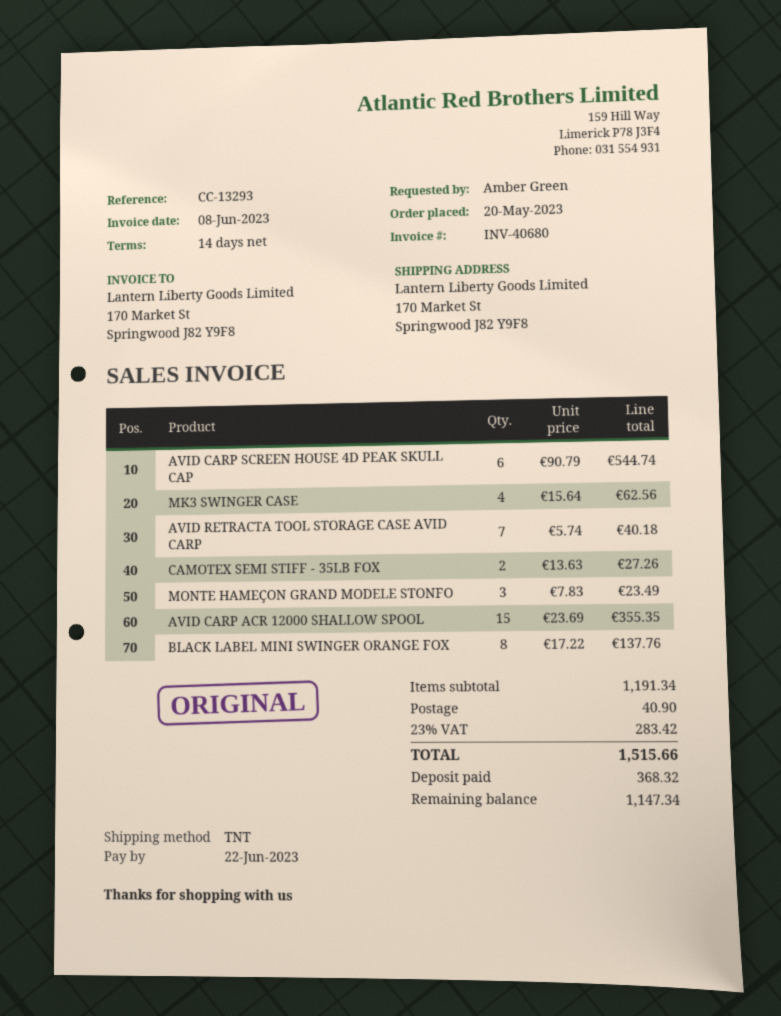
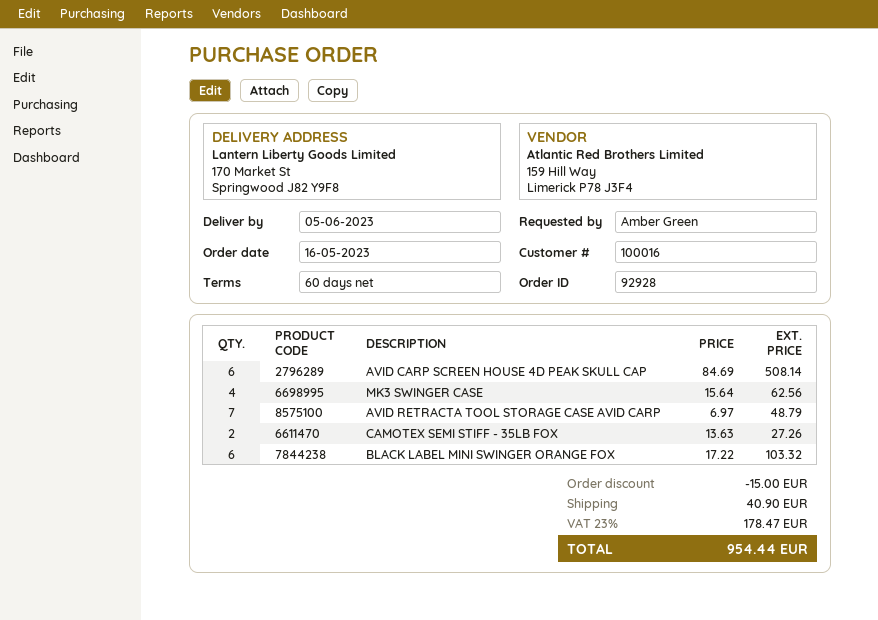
order date: 2023-05-20 -> 2023-05-16
payment terms: 14 days -> 60 days
AVID CARP SCREEN HOUSE 4D PEAK SKULL CAP: 6 x 90.79 = 544.74 -> 6 x 84.69 = 508.14
AVID RETRACTA TOOL STORAGE CASE AVID CARP: 7 x 5.74 = 40.18 -> 7 x 6.97 = 48.79
MONTE HAMEÇON GRAND MODELE STONFO: 3 x 7.83 = 23.49 -> none
AVID CARP ACR 12000 SHALLOW SPOOL: 15 x 23.69 = 355.35 -> none
BLACK LABEL MINI SWINGER ORANGE FOX: 8 x 17.22 = 137.76 -> 6 x 17.22 = 103.32
discount: none -> 15.00
tax: 23% = 283.42 -> 23% = 178.47
total: 1515.66 -> 954.44

